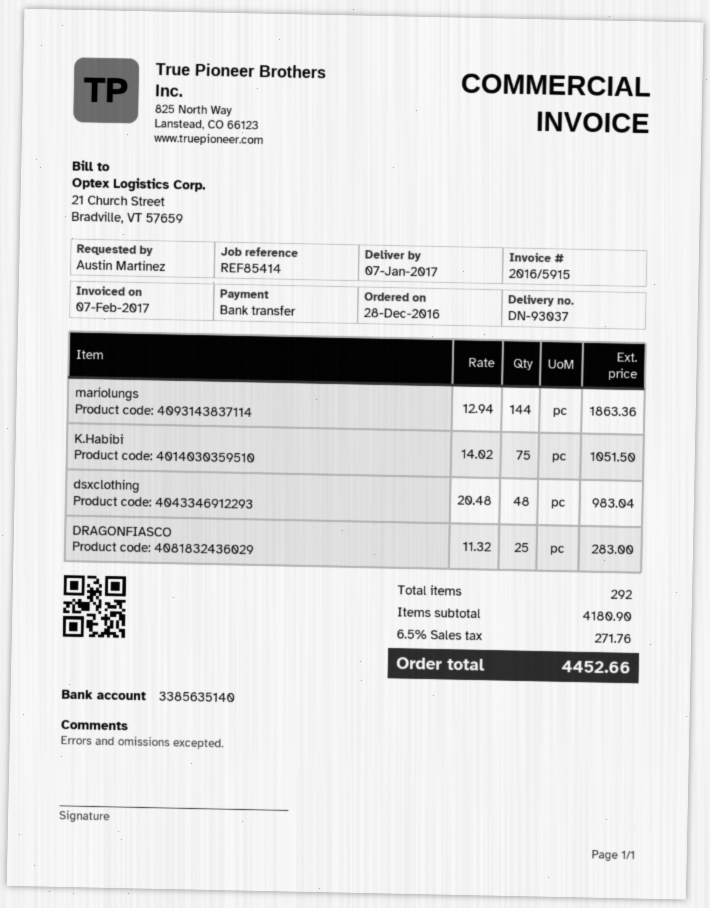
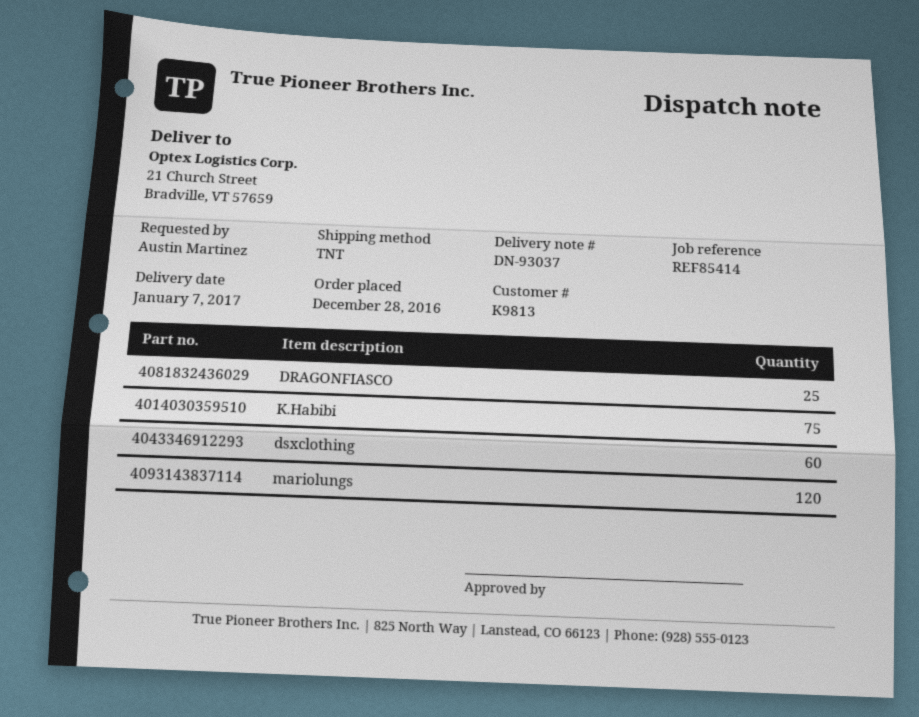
mariolungs: 144 -> 120
dsxclothing: 48 -> 60

